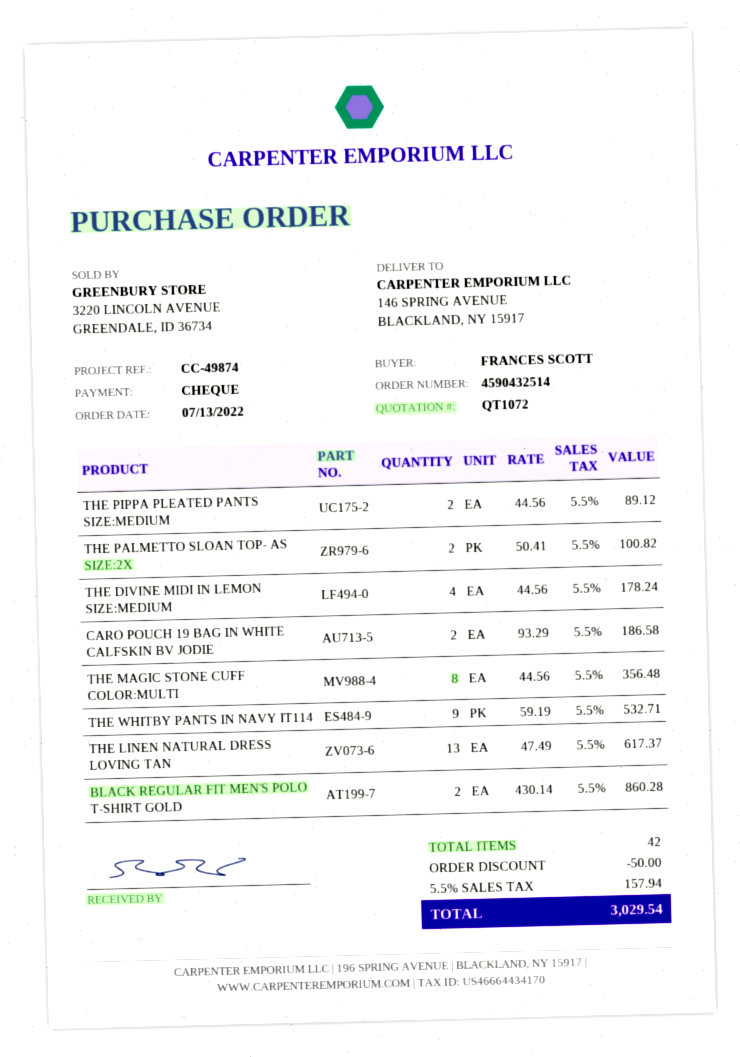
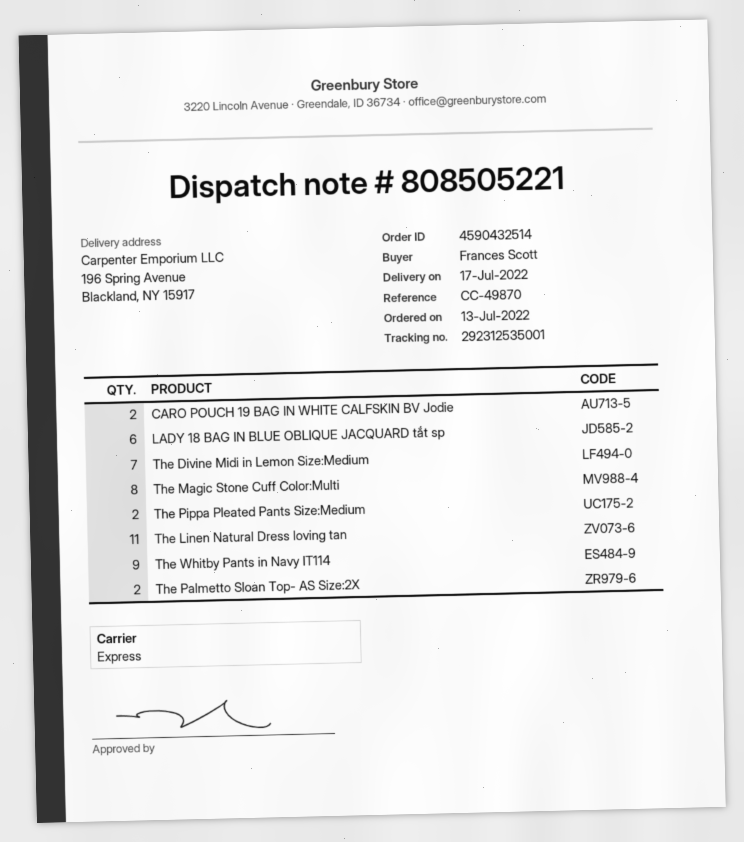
reference: CC-49874 -> CC-49870
ship to: 146 SPRING AVENUE, BLACKLAND, NY 15917 -> 196 Spring Avenue, Blackland, NY 15917
THE DIVINE MIDI IN LEMON SIZE:MEDIUM: 4 -> 7
THE LINEN NATURAL DRESS LOVING TAN: 13 -> 11
BLACK REGULAR FIT MEN'S POLO T-SHIRT GOLD: 2 -> none
LADY 18 BAG IN BLUE OBLIQUE JACQUARD tắt sp: none -> 6

